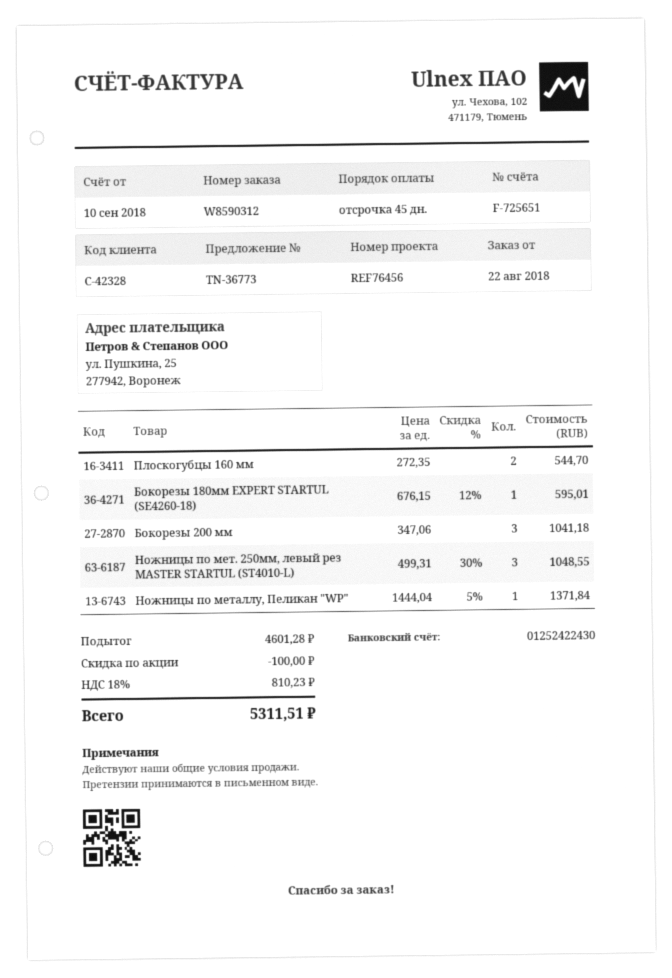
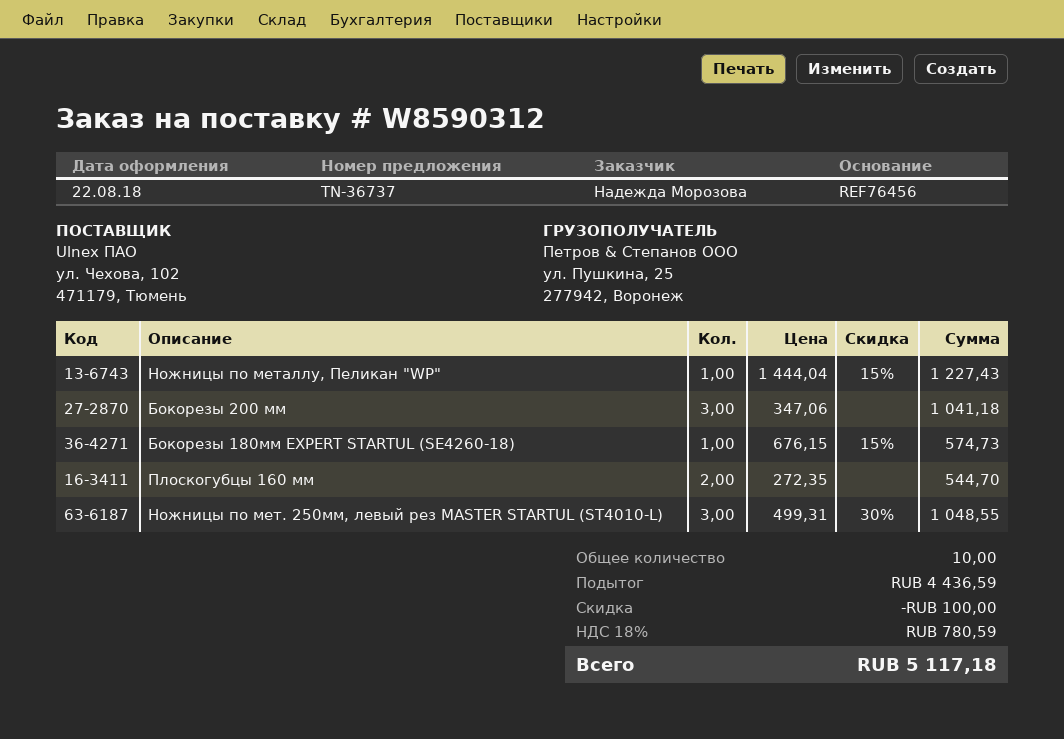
quote number: TN-36773 -> TN-36737
Бокорезы 180мм EXPERT STARTUL (SE4260-18): 1 x 676.15 - 12% = 595.01 -> 1 x 676.15 - 15% = 574.73
Ножницы по металлу, Пеликан "WP": 1 x 1444.04 - 5% = 1371.84 -> 1 x 1444.04 - 15% = 1227.43
subtotal: 4601.28 -> 4436.59
tax: 18% = 810.23 -> 18% = 780.59
total: 5311.51 -> 5117.18

